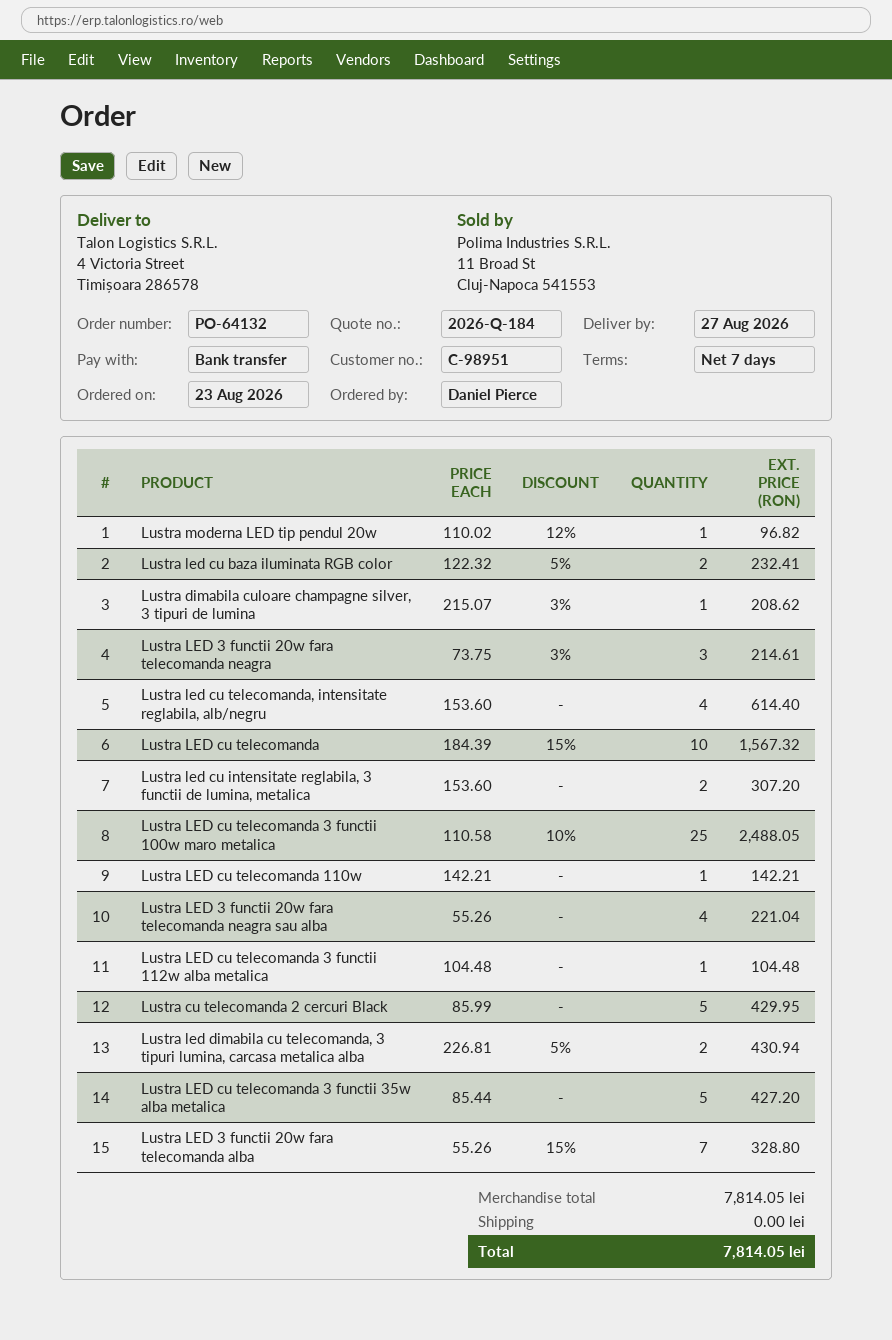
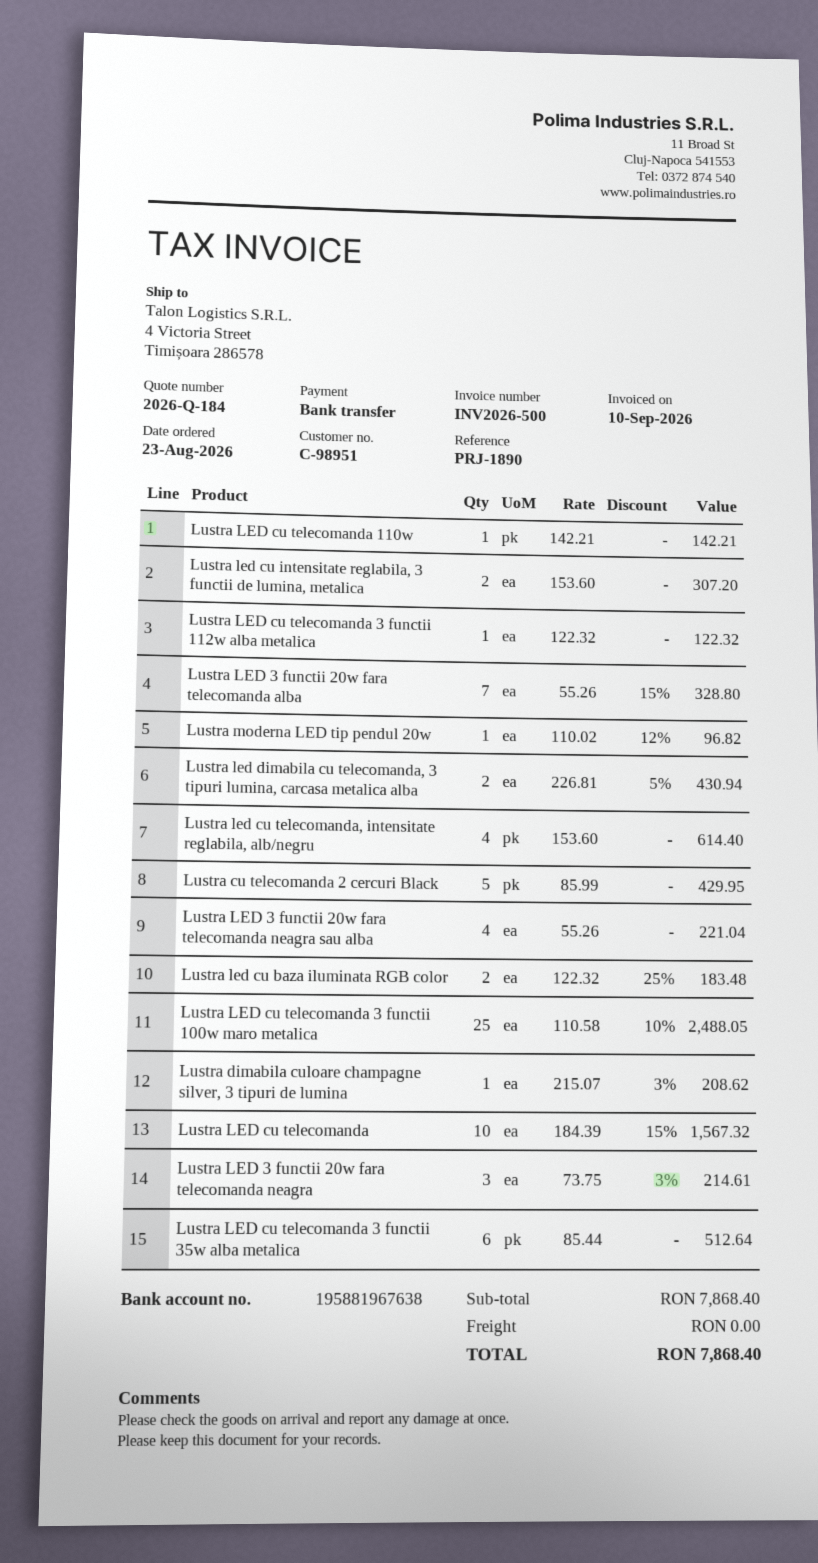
Lustra led cu baza iluminata RGB color: 2 x 122.32 - 5% = 232.41 -> 2 x 122.32 - 25% = 183.48
Lustra LED cu telecomanda 3 functii 112w alba metalica: 1 x 104.48 = 104.48 -> 1 x 122.32 = 122.32
Lustra LED cu telecomanda 3 functii 35w alba metalica: 5 x 85.44 = 427.20 -> 6 x 85.44 = 512.64
subtotal: 7814.05 -> 7868.40
total: 7814.05 -> 7868.40

